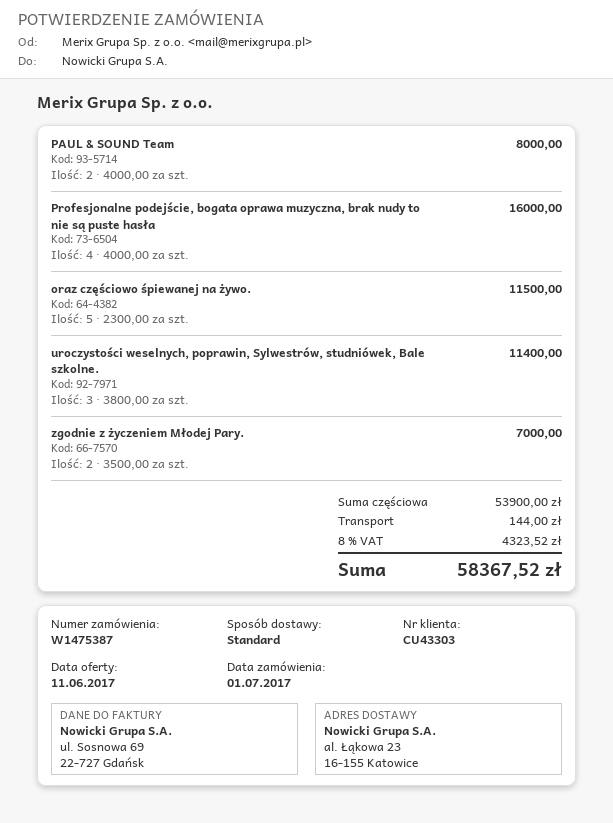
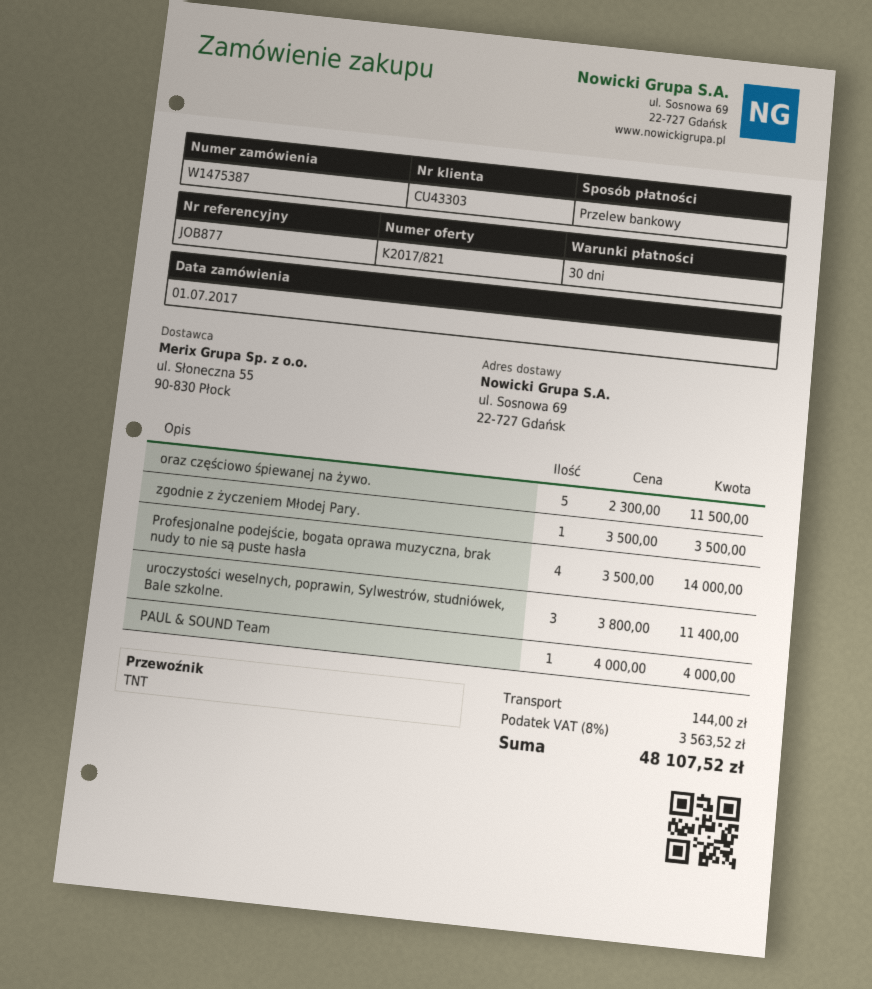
shipping method: standard -> TNT
ship to: al. Łąkowa 23, 16-155 Katowice -> ul. Sosnowa 69, 22-727 Gdańsk
PAUL & SOUND Team: 2 x 4000.00 = 8000.00 -> 1 x 4000.00 = 4000.00
Profesjonalne podejście, bogata oprawa muzyczna, brak nudy to nie są puste hasła: 4 x 4000.00 = 16000.00 -> 4 x 3500.00 = 14000.00
zgodnie z życzeniem Młodej Pary.: 2 x 3500.00 = 7000.00 -> 1 x 3500.00 = 3500.00
tax: 8% = 4323.52 -> 8% = 3563.52
total: 58367.52 -> 48107.52

